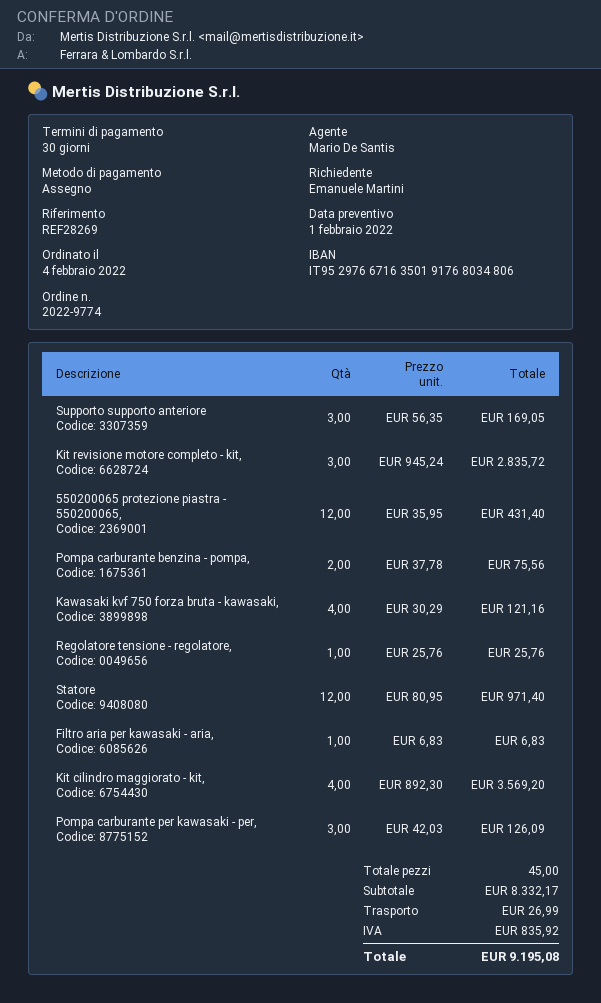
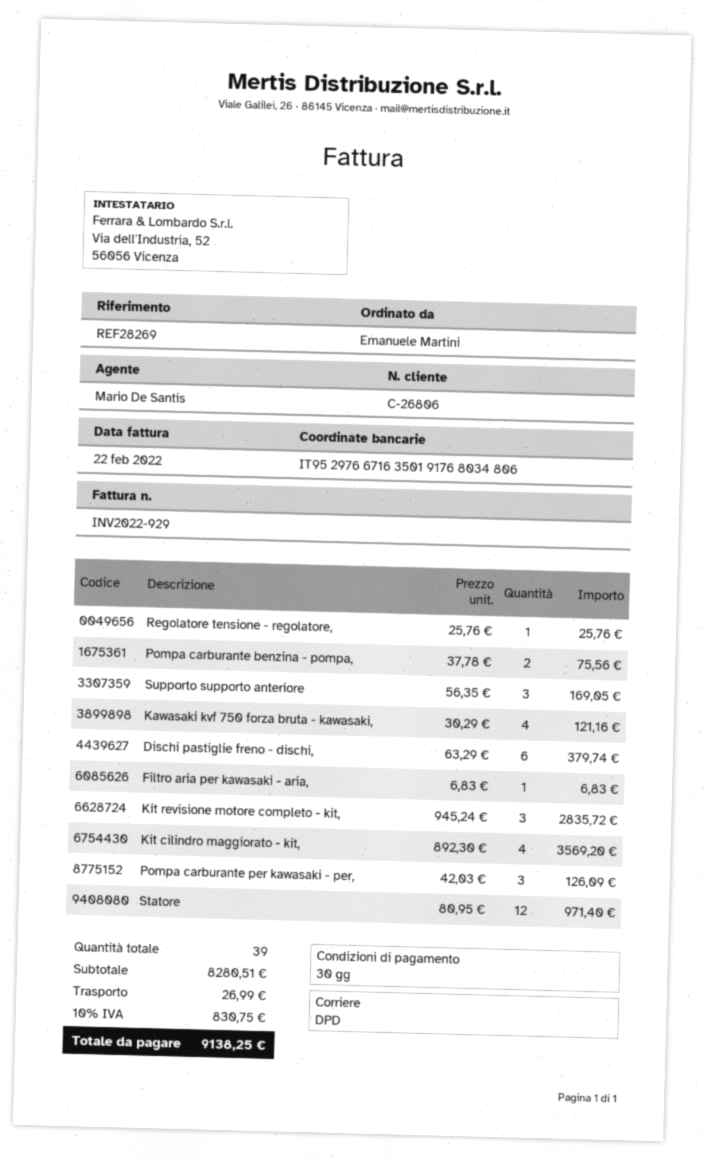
550200065 protezione piastra - 550200065,: 12 x 35.95 = 431.40 -> none
Dischi pastiglie freno - dischi,: none -> 6 x 63.29 = 379.74
total quantity: 45 -> 39
subtotal: 8332.17 -> 8280.51
tax: 835.92 -> 830.75
total: 9195.08 -> 9138.25

